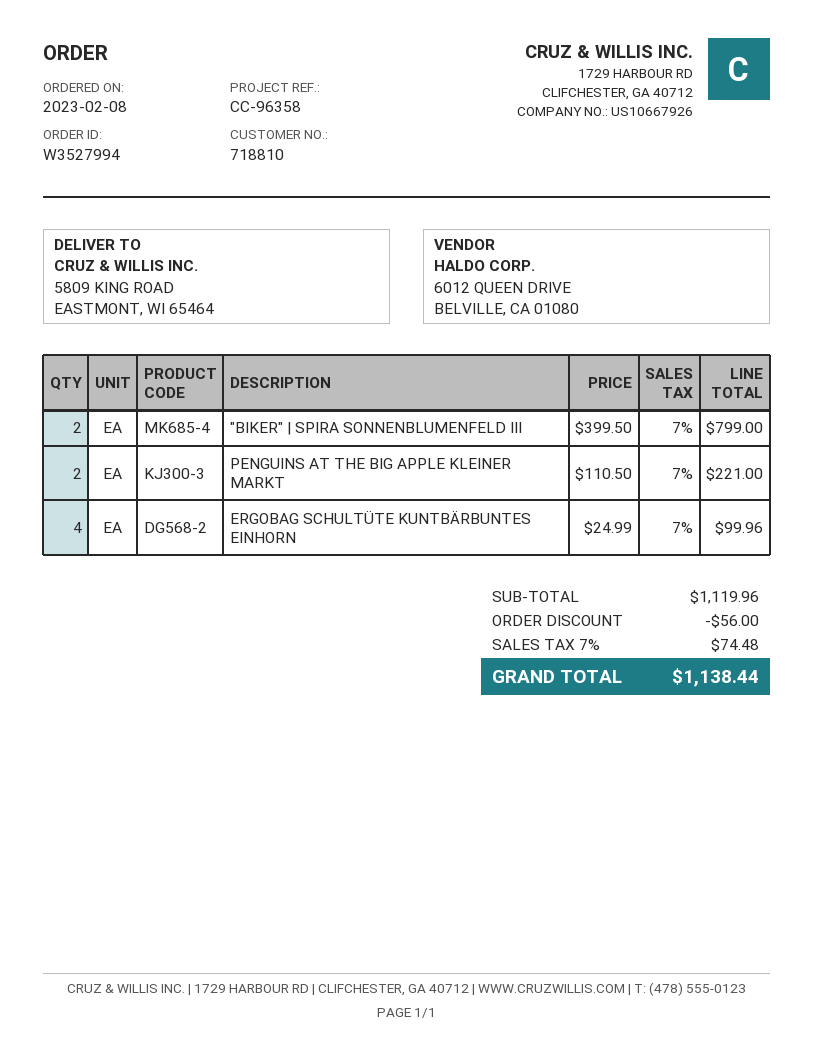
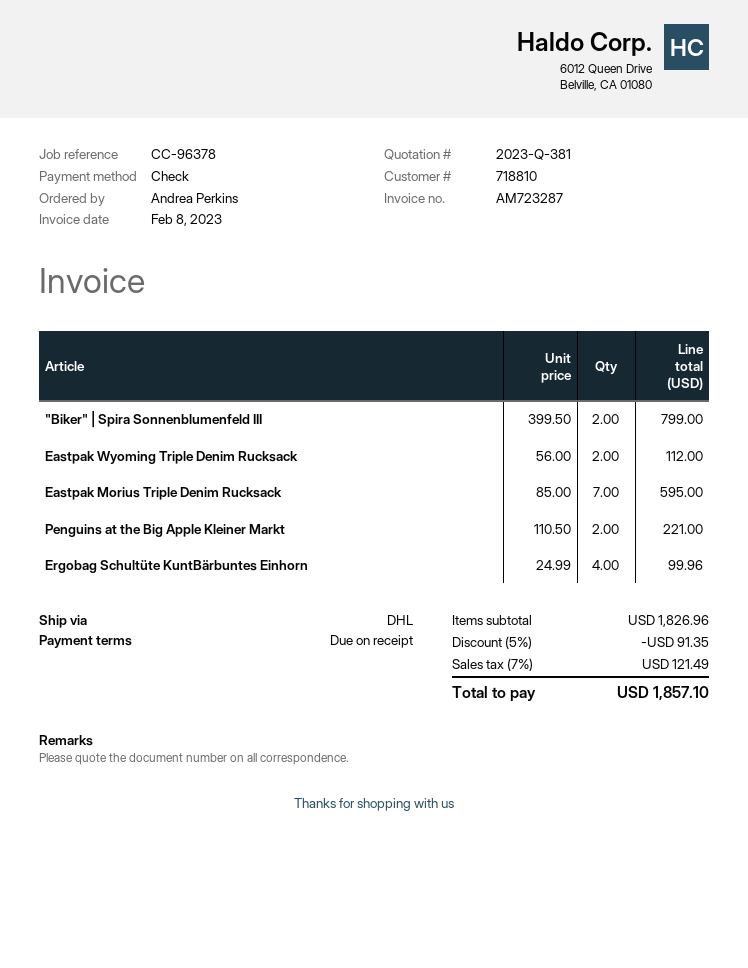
reference: CC-96358 -> CC-96378
Eastpak Wyoming Triple Denim Rucksack: none -> 2 x 56.00 = 112.00
Eastpak Morius Triple Denim Rucksack: none -> 7 x 85.00 = 595.00
subtotal: 1119.96 -> 1826.96
discount: 56.00 -> 91.35
tax: 7% = 74.48 -> 7% = 121.49
total: 1138.44 -> 1857.10

